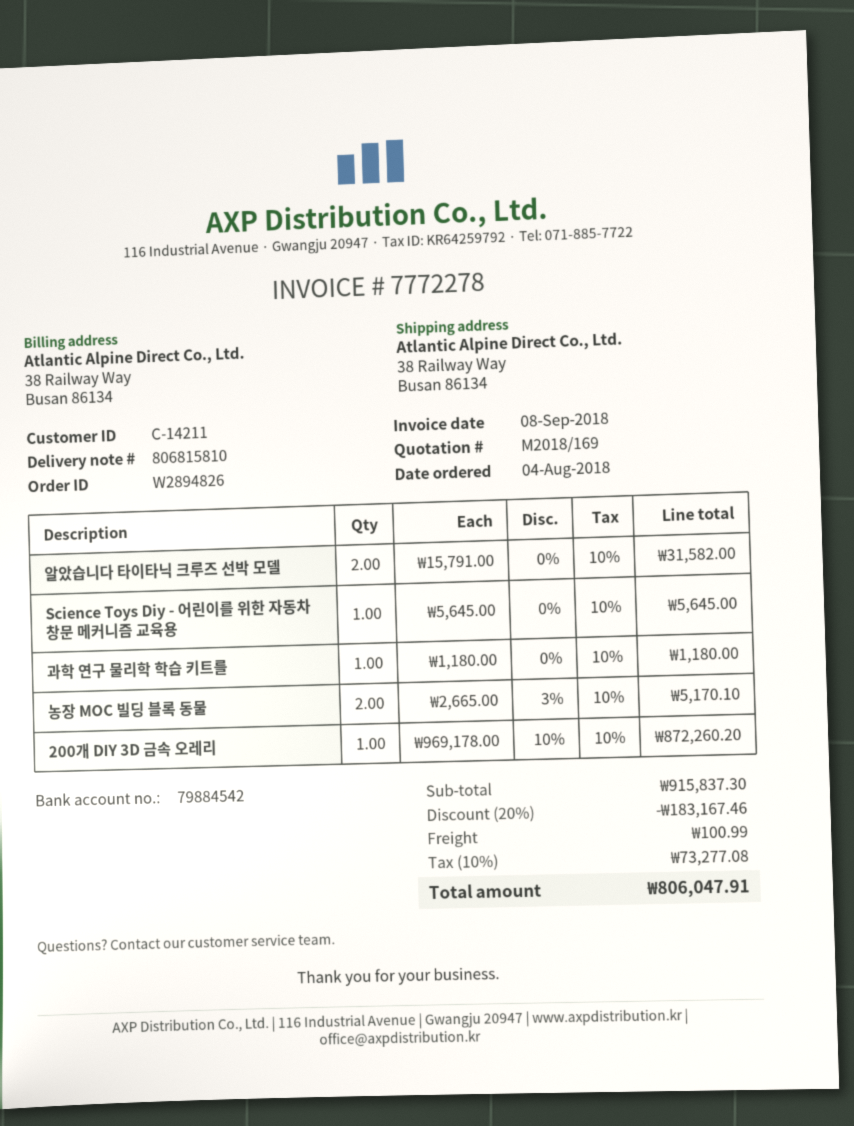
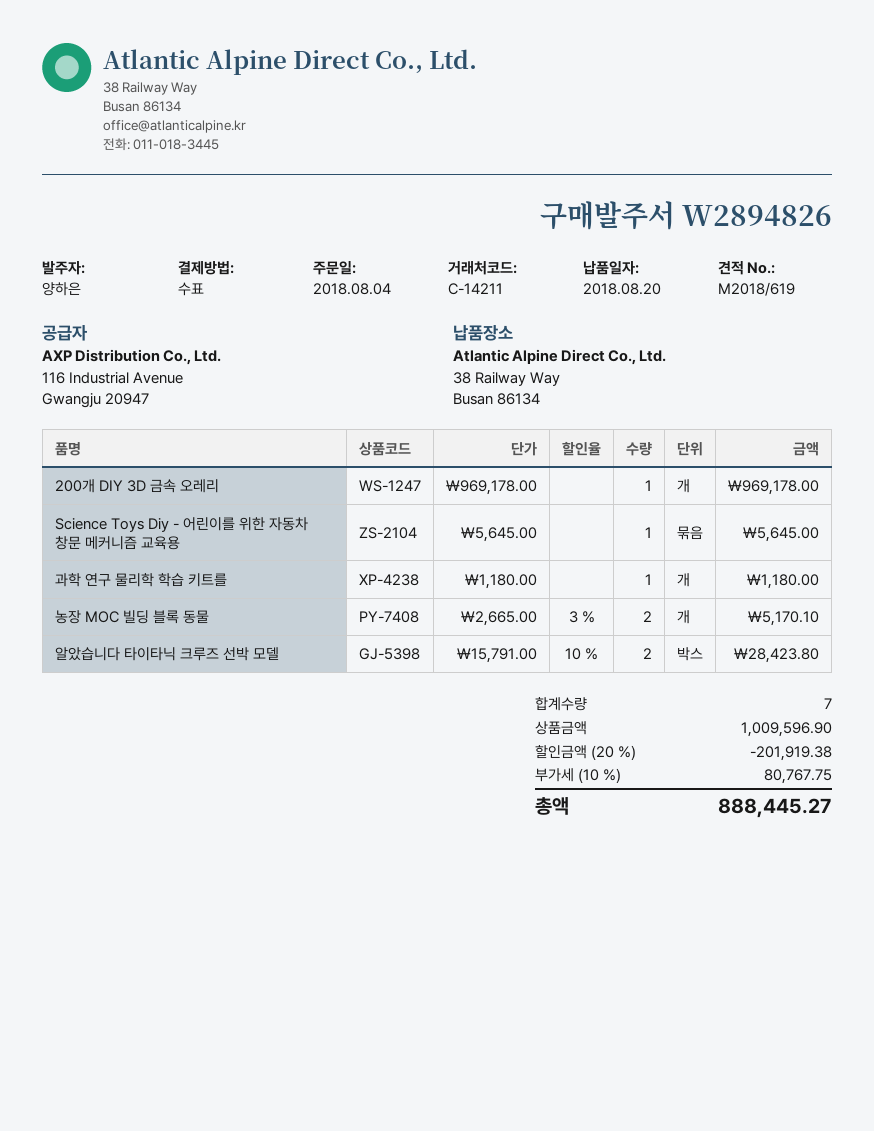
quote number: M2018/169 -> M2018/619
알았습니다 타이타닉 크루즈 선박 모델: 2 x 15791.00 = 31582.00 -> 2 x 15791.00 - 10% = 28423.80
200개 DIY 3D 금속 오레리: 1 x 969178.00 - 10% = 872260.20 -> 1 x 969178.00 = 969178.00
subtotal: 915837.30 -> 1009596.90
discount: 20% = 183167.46 -> 20% = 201919.38
shipping: 100.99 -> none
tax: 10% = 73277.08 -> 10% = 80767.75
total: 806047.91 -> 888445.27

